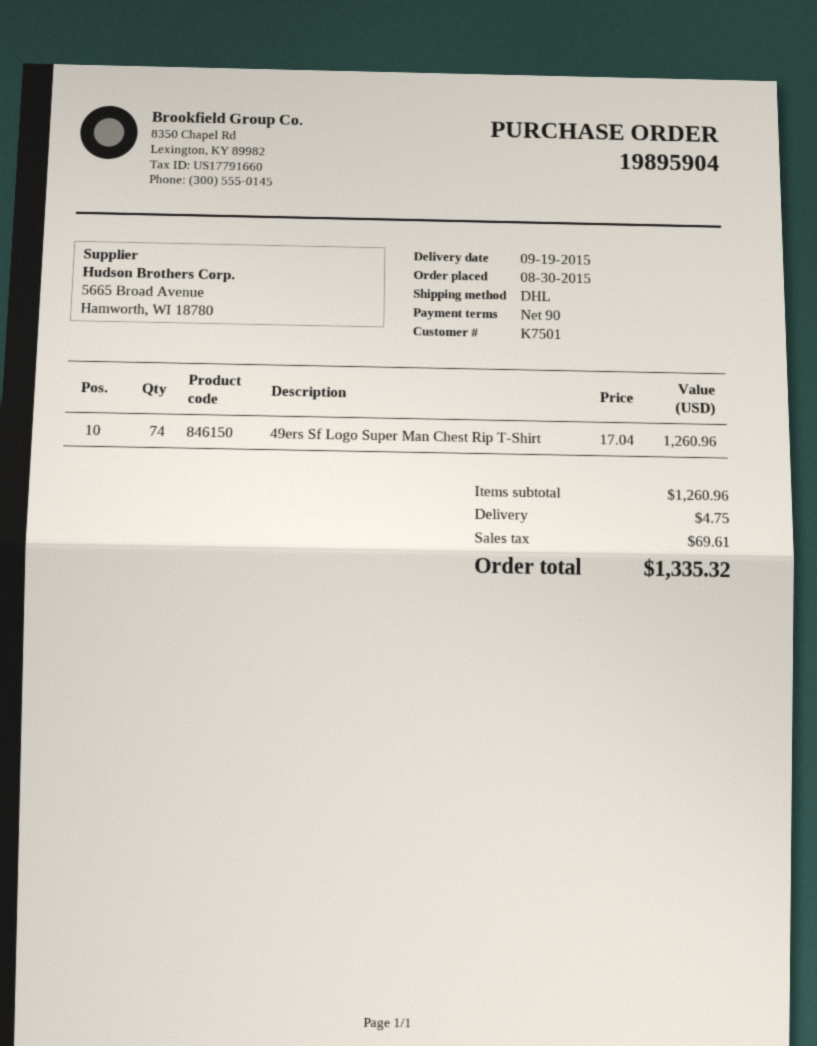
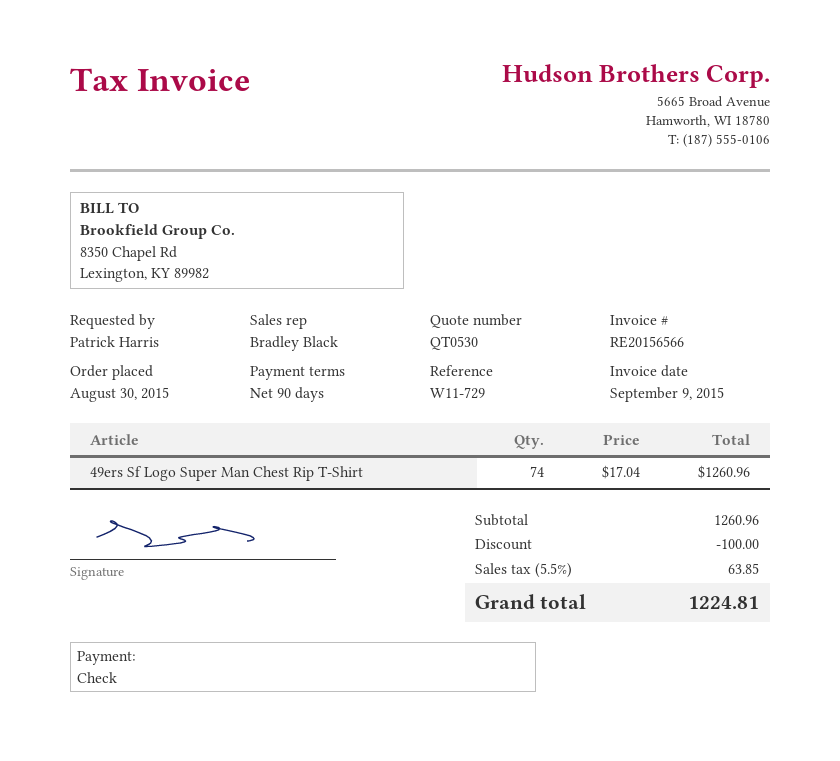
discount: none -> 100.00
shipping: 4.75 -> none
tax: 69.61 -> 63.85
total: 1335.32 -> 1224.81

